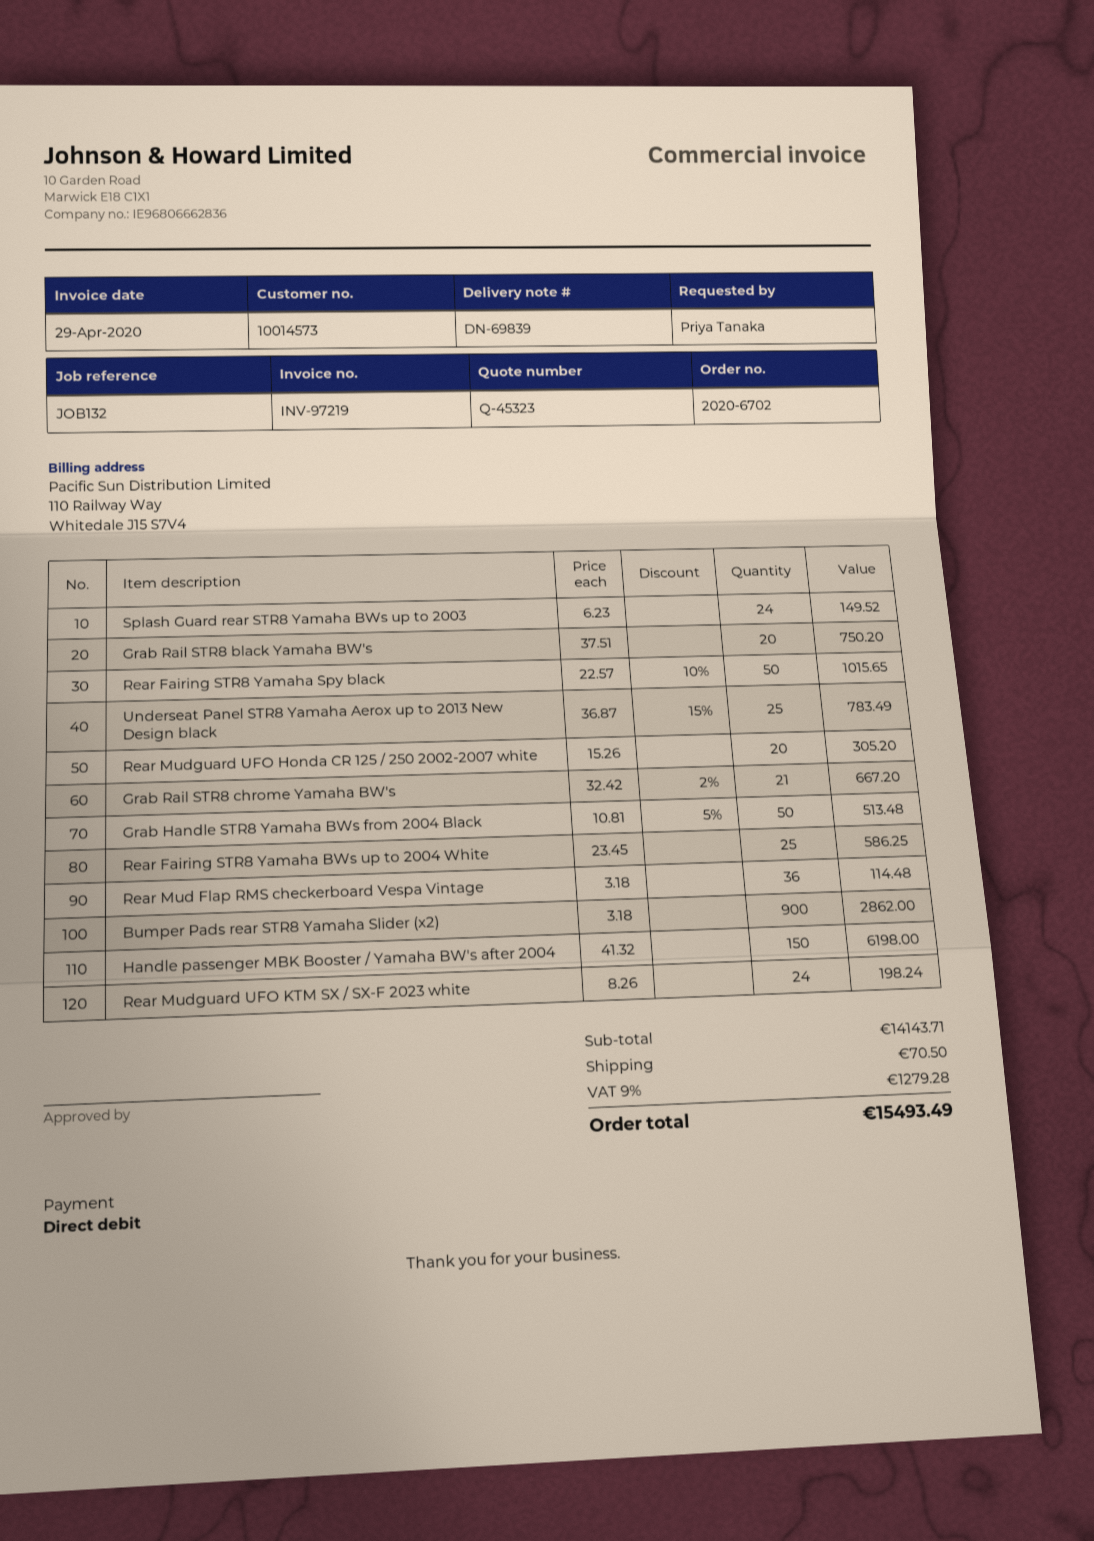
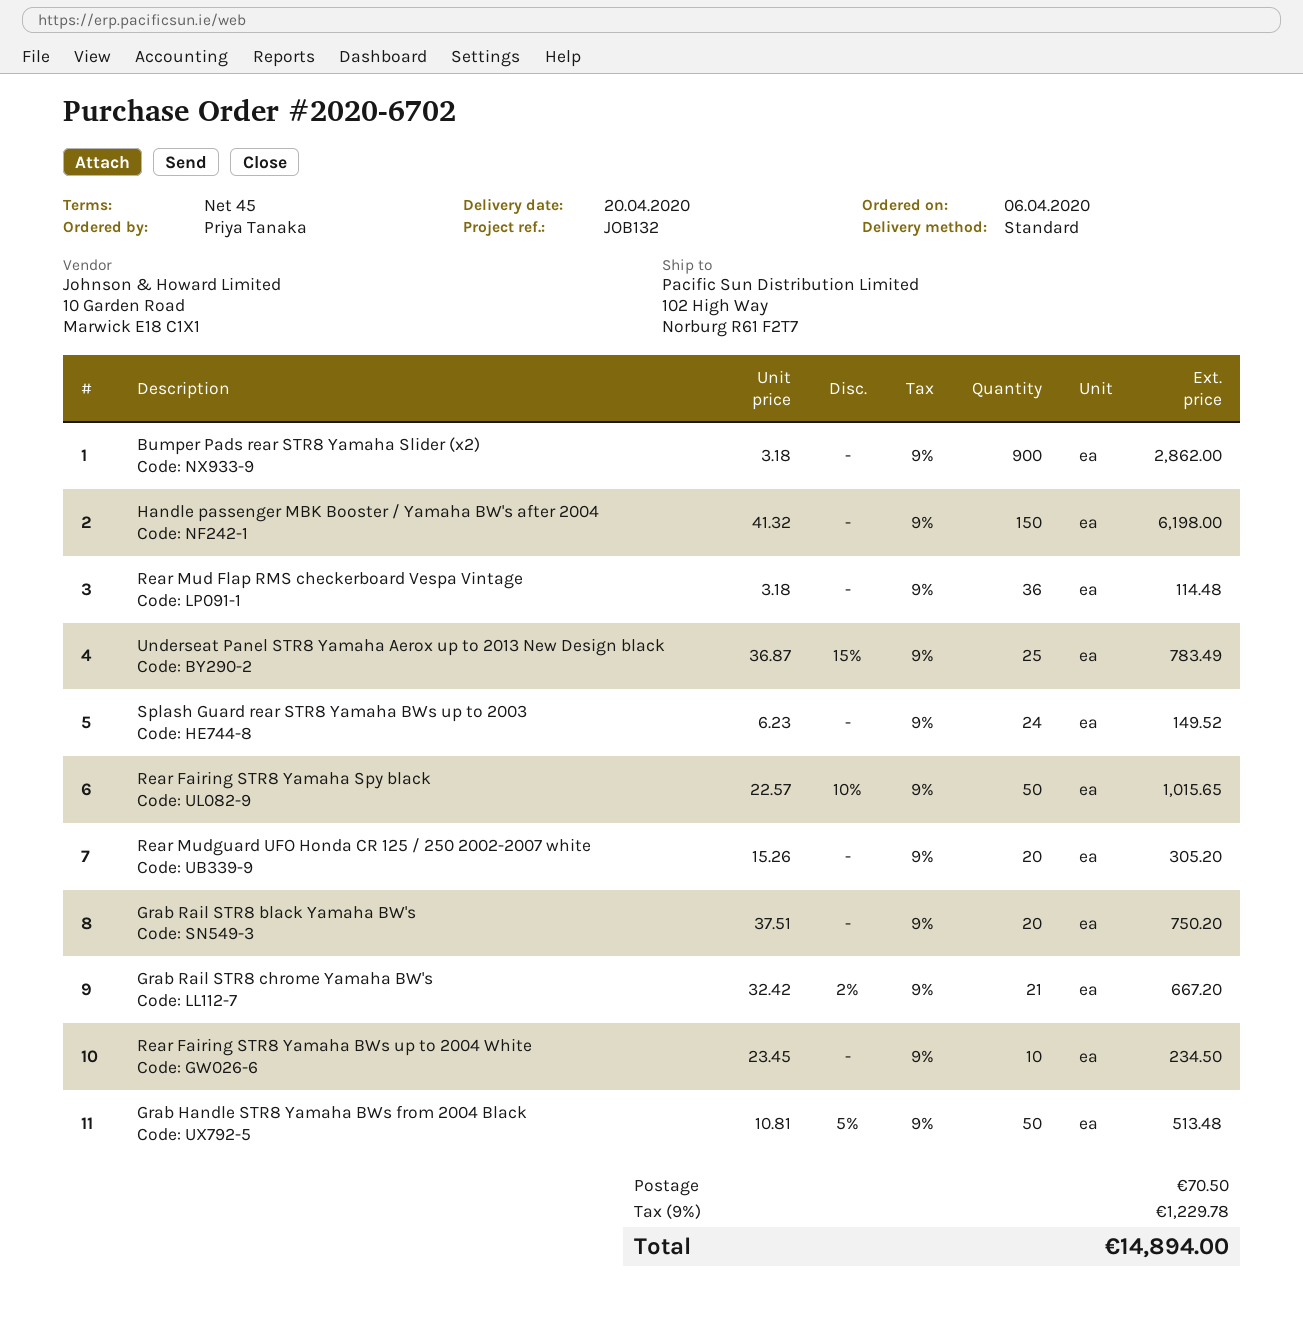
Rear Fairing STR8 Yamaha BWs up to 2004 White: 25 x 23.45 = 586.25 -> 10 x 23.45 = 234.50
Rear Mudguard UFO KTM SX / SX-F 2023 white: 24 x 8.26 = 198.24 -> none
tax: 9% = 1279.28 -> 9% = 1229.78
total: 15493.49 -> 14894.00

